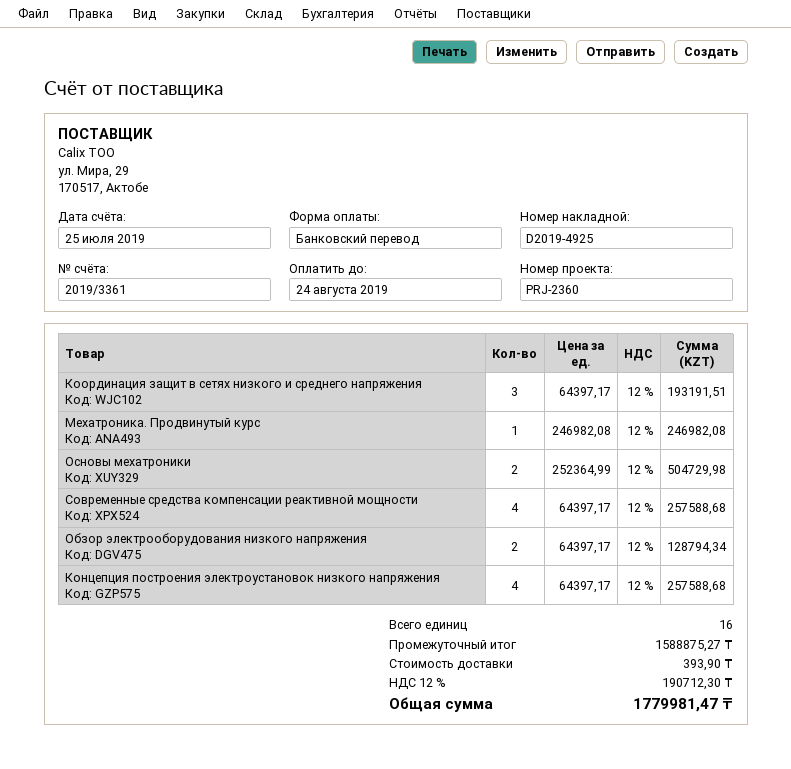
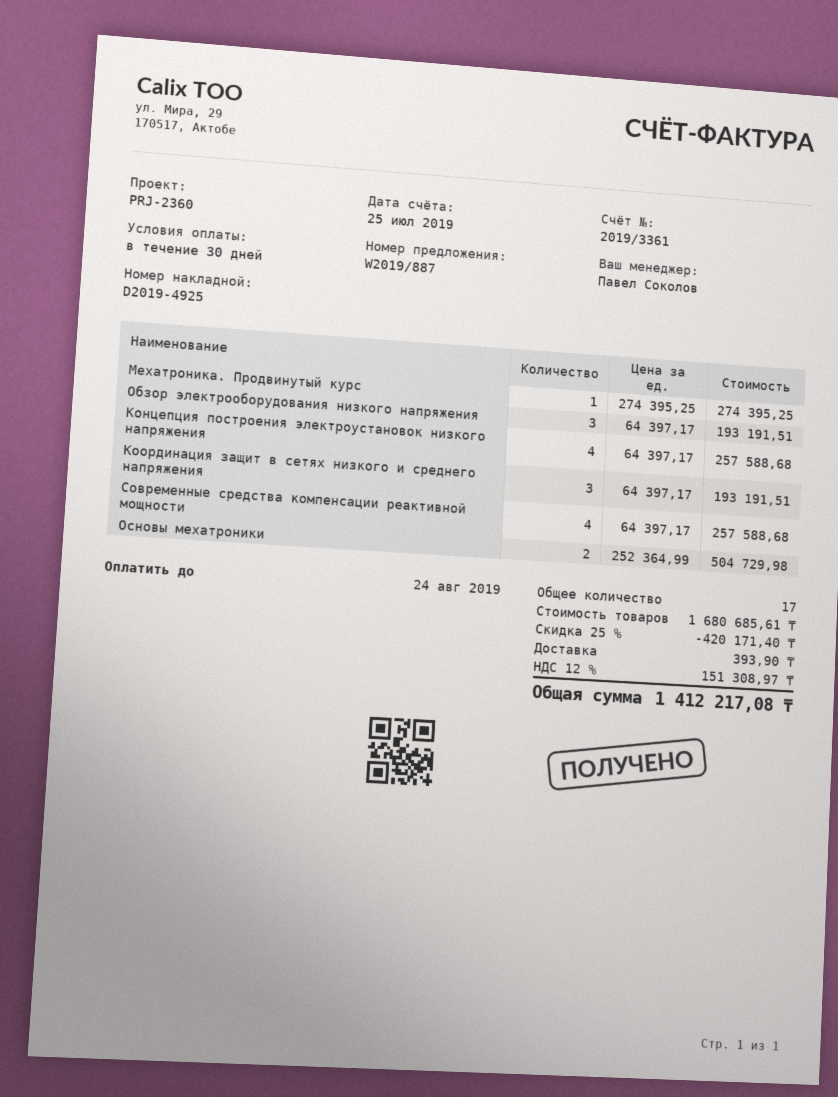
Мехатроника. Продвинутый курс: 1 x 246982.08 = 246982.08 -> 1 x 274395.25 = 274395.25
Обзор электрооборудования низкого напряжения: 2 x 64397.17 = 128794.34 -> 3 x 64397.17 = 193191.51
total quantity: 16 -> 17
subtotal: 1588875.27 -> 1680685.61
discount: none -> 25% = 420171.40
tax: 12% = 190712.30 -> 12% = 151308.97
total: 1779981.47 -> 1412217.08

